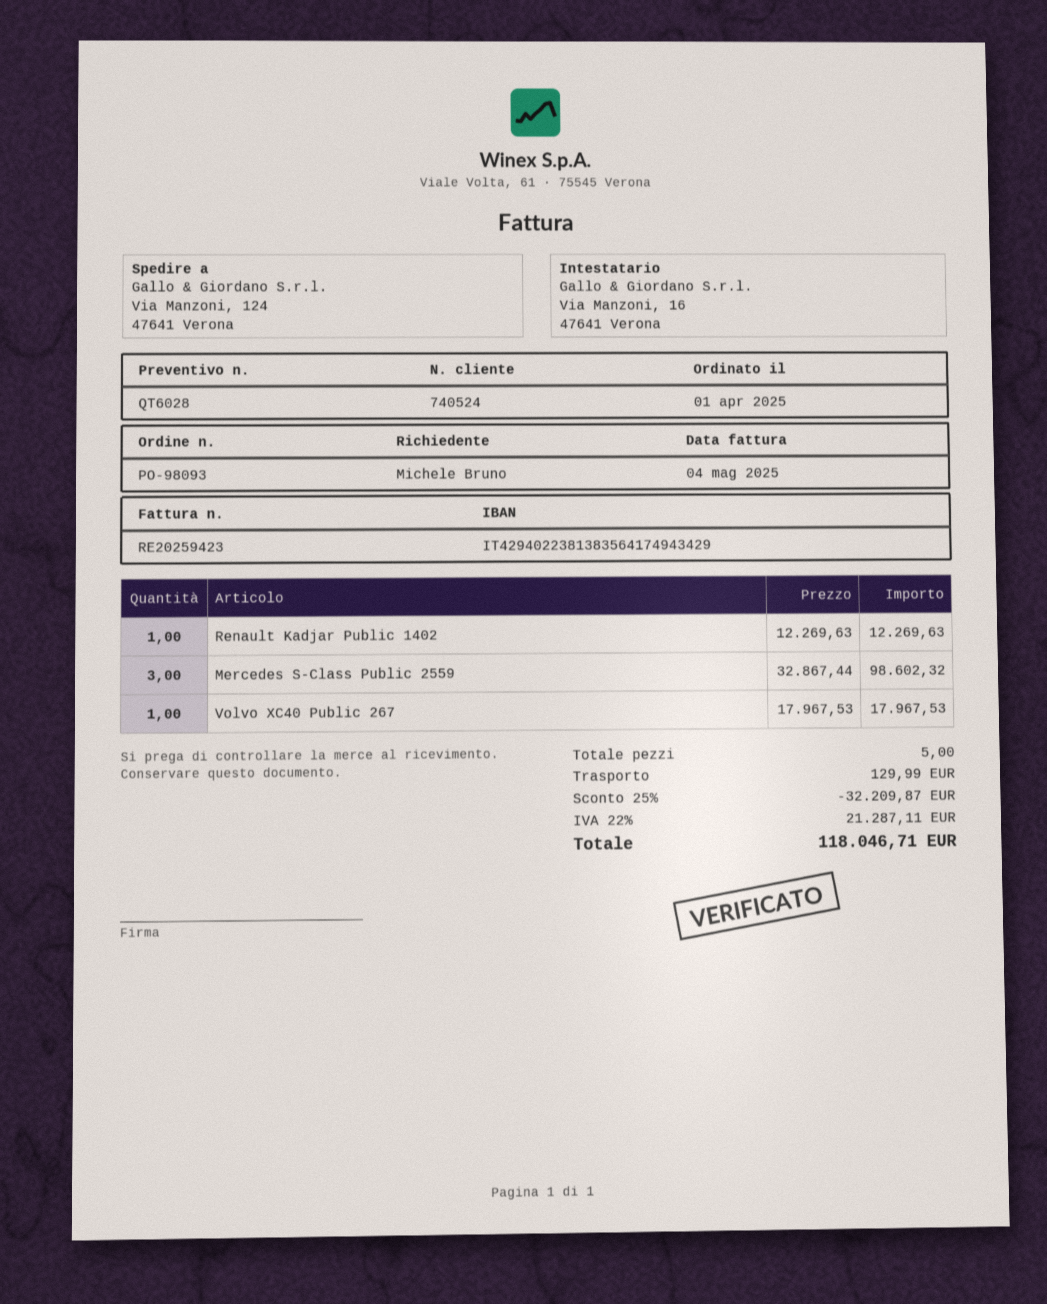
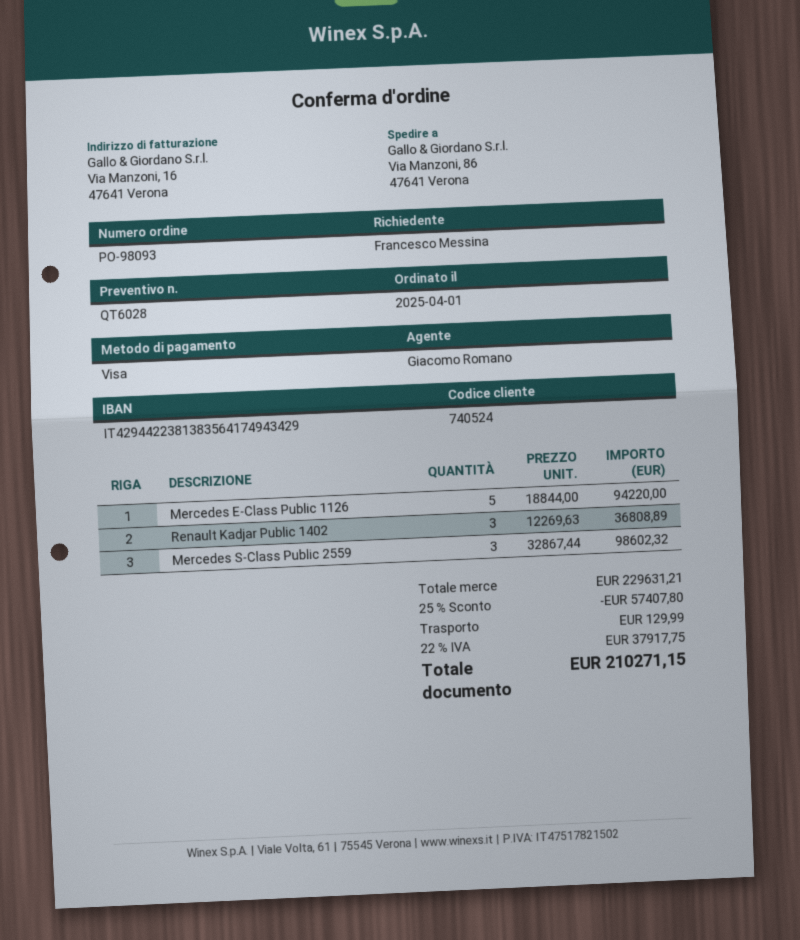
ordered by: Michele Bruno -> Francesco Messina
bank account: IT4294022381383564174943429 -> IT4294422381383564174943429
ship to: Via Manzoni, 124, 47641 Verona -> Via Manzoni, 86, 47641 Verona
Renault Kadjar Public 1402: 1 x 12269.63 = 12269.63 -> 3 x 12269.63 = 36808.89
Volvo XC40 Public 267: 1 x 17967.53 = 17967.53 -> none
Mercedes E-Class Public 1126: none -> 5 x 18844.00 = 94220.00
discount: 25% = 32209.87 -> 25% = 57407.80
tax: 22% = 21287.11 -> 22% = 37917.75
total: 118046.71 -> 210271.15

